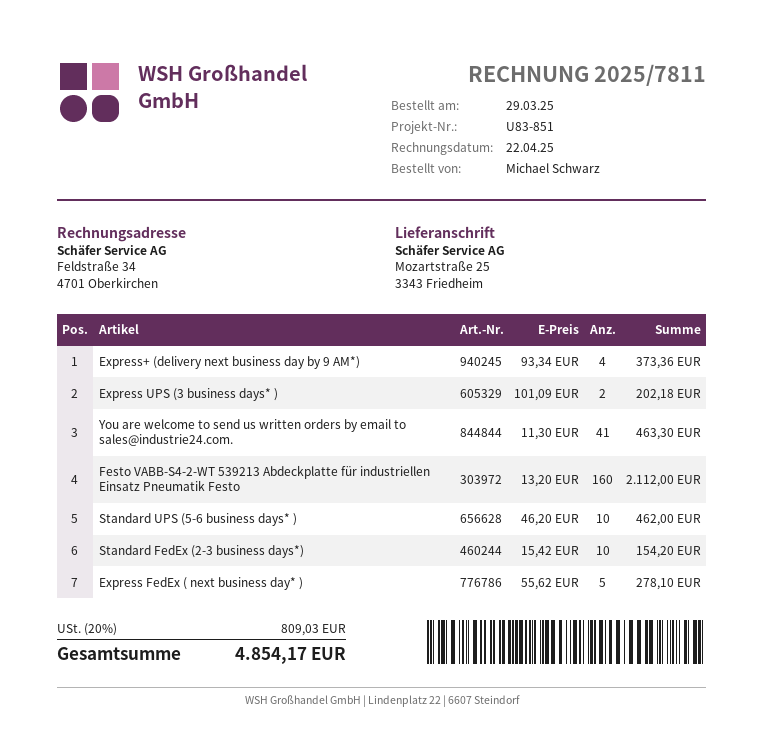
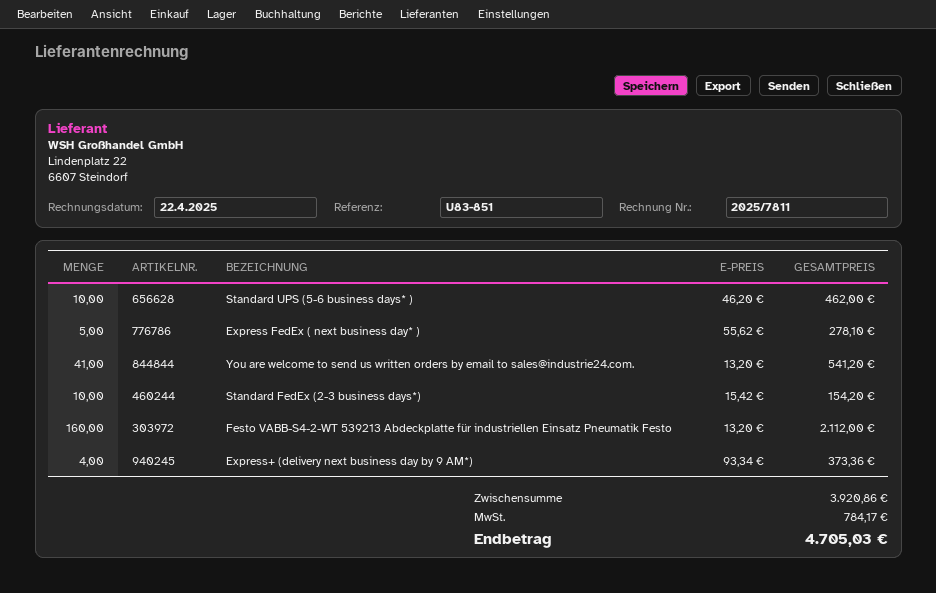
Express UPS (3 business days* ): 2 x 101.09 = 202.18 -> none
You are welcome to send us written orders by email to sales@industrie24.com.: 41 x 11.30 = 463.30 -> 41 x 13.20 = 541.20
tax: 809.03 -> 784.17
total: 4854.17 -> 4705.03

